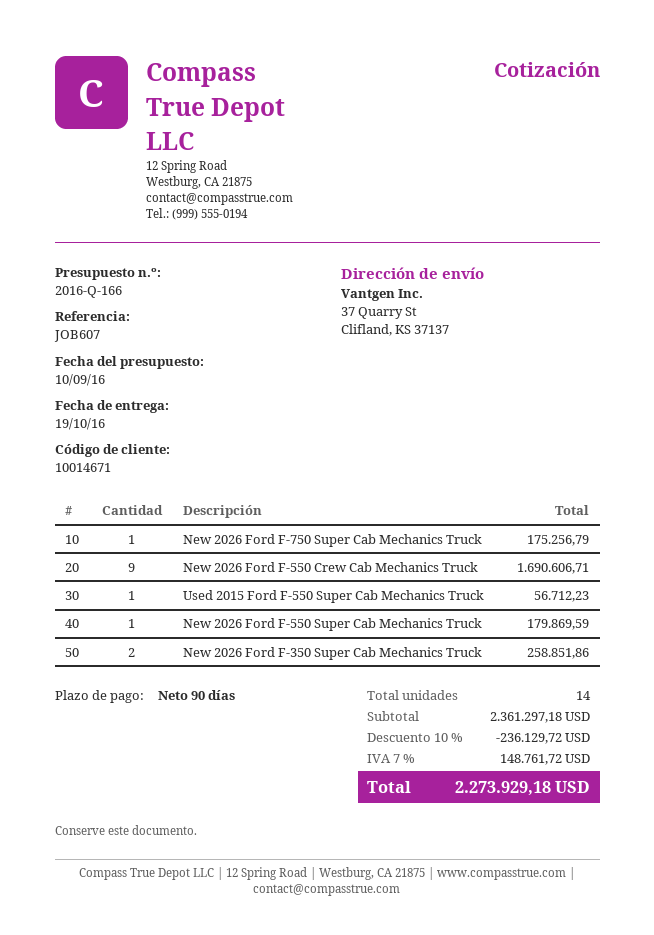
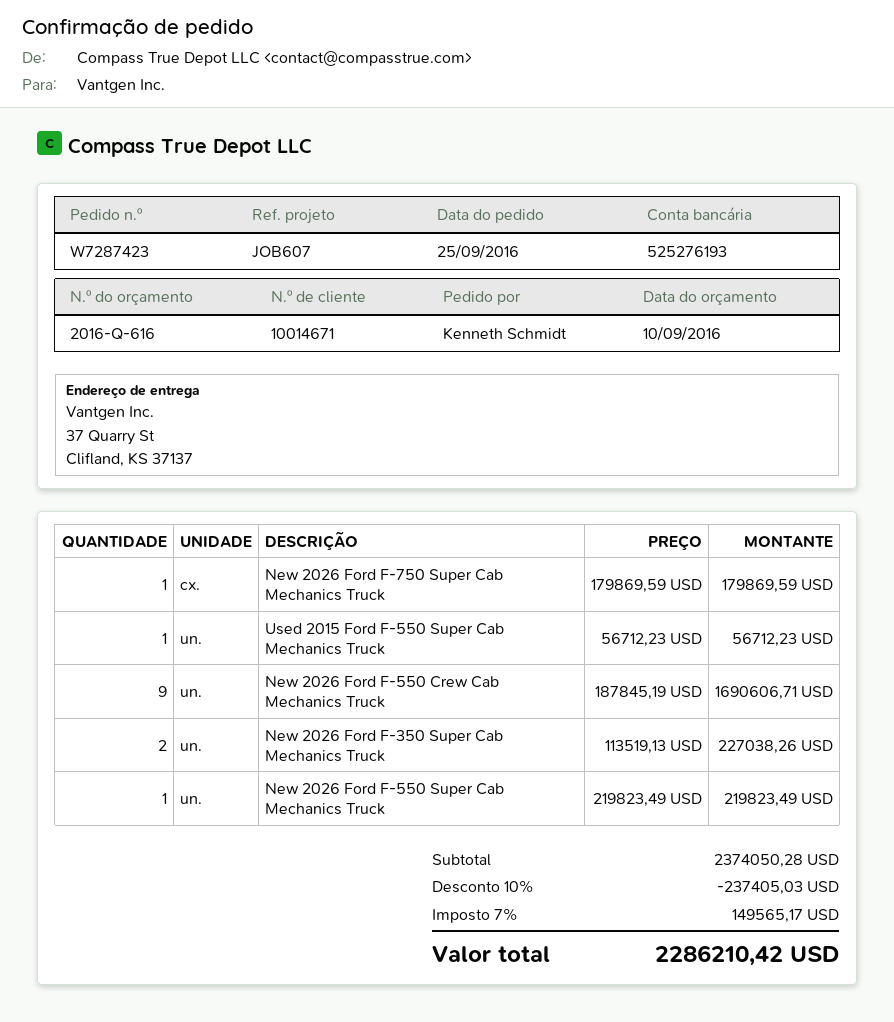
quote number: 2016-Q-166 -> 2016-Q-616
New 2026 Ford F-750 Super Cab Mechanics Truck: 1 for 175256.79 -> 1 for 179869.59
New 2026 Ford F-550 Super Cab Mechanics Truck: 1 for 179869.59 -> 1 for 219823.49
New 2026 Ford F-350 Super Cab Mechanics Truck: 2 for 258851.86 -> 2 for 227038.26
subtotal: 2361297.18 -> 2374050.28
discount: 10% = 236129.72 -> 10% = 237405.03
tax: 7% = 148761.72 -> 7% = 149565.17
total: 2273929.18 -> 2286210.42

